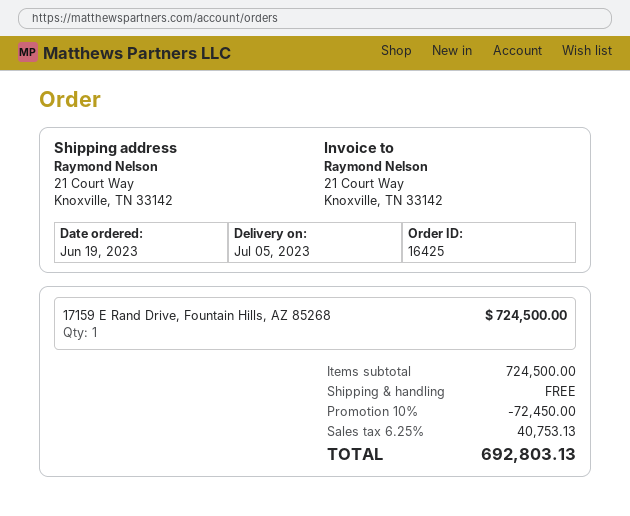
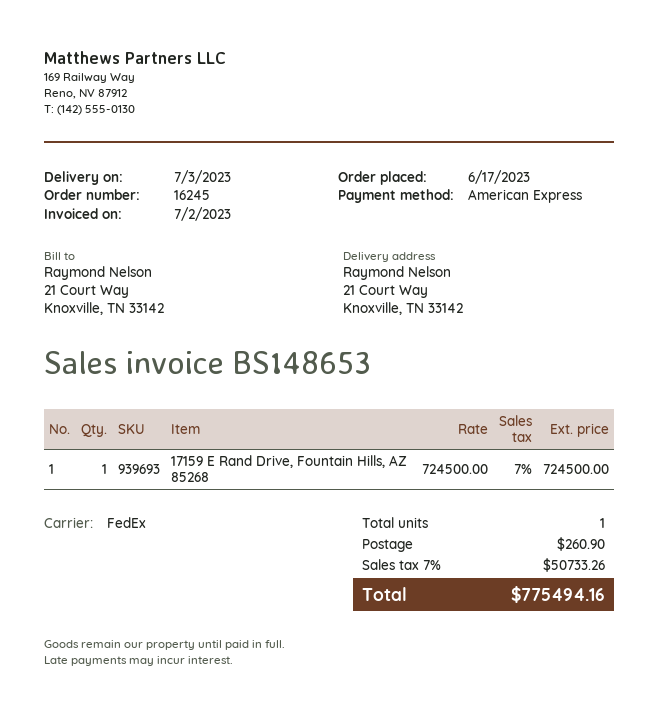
order number: 16425 -> 16245
order date: 2023-06-19 -> 2023-06-17
delivery date: 2023-07-05 -> 2023-07-03
discount: 10% = 72450.00 -> none
shipping: 0.00 -> 260.90
tax: 6.25% = 40753.13 -> 7% = 50733.26
total: 692803.13 -> 775494.16

